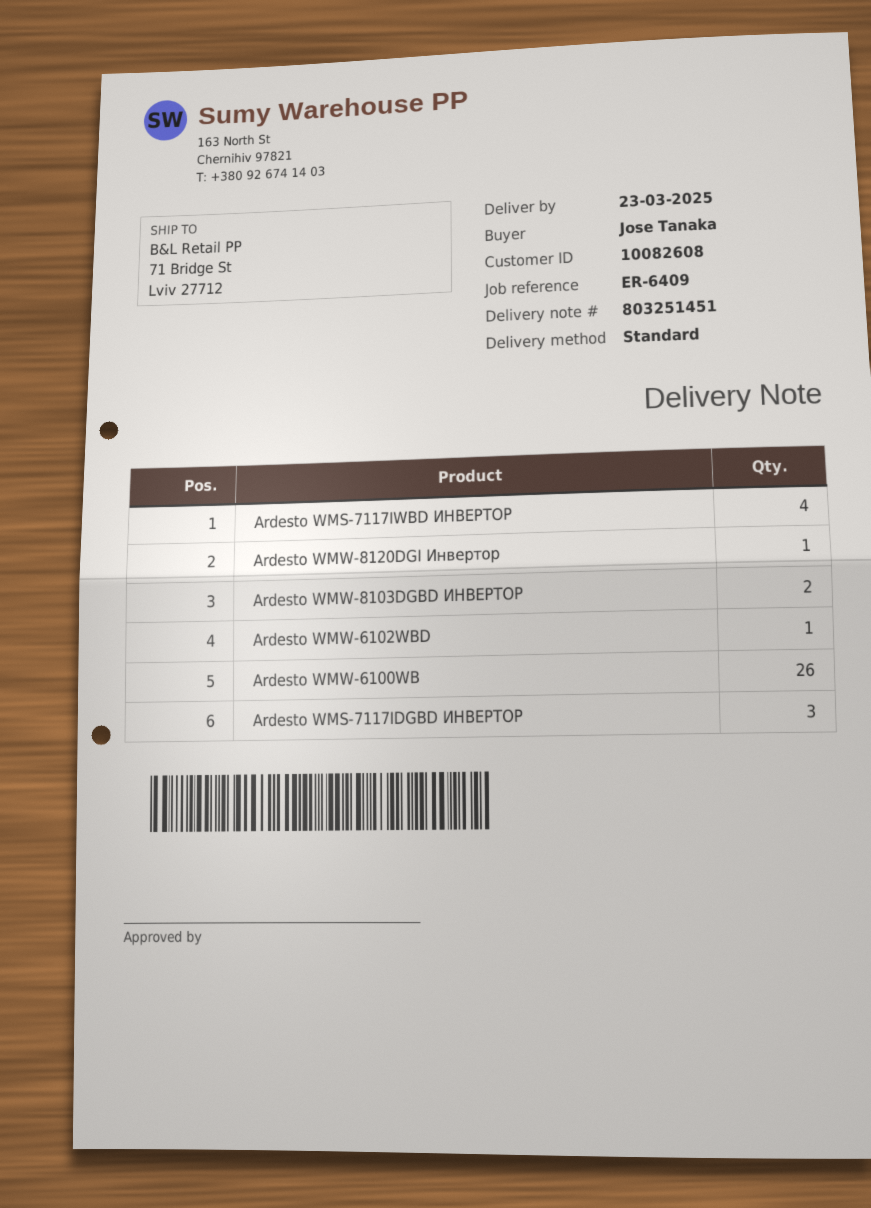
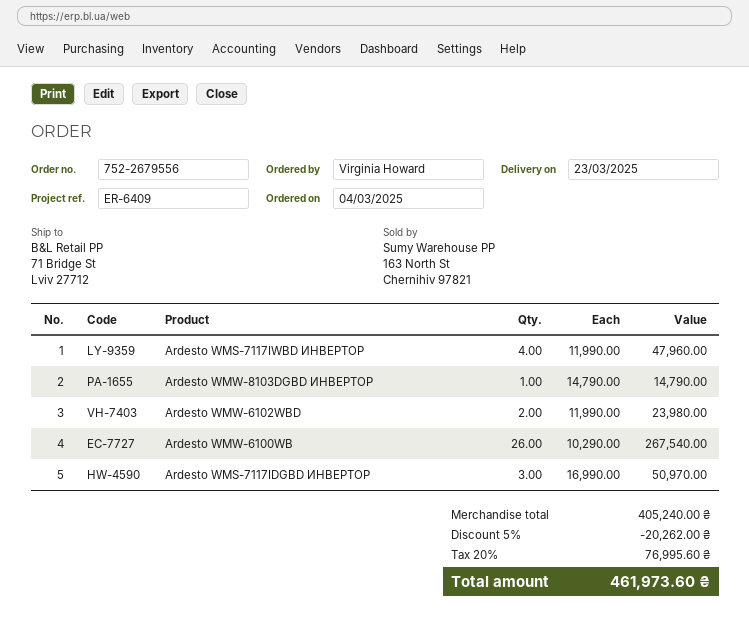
ordered by: Jose Tanaka -> Virginia Howard
Ardesto WMW-8120DGI Инвертор: 1 -> none
Ardesto WMW-8103DGBD ИНВЕРТОР: 2 -> 1
Ardesto WMW-6102WBD: 1 -> 2

